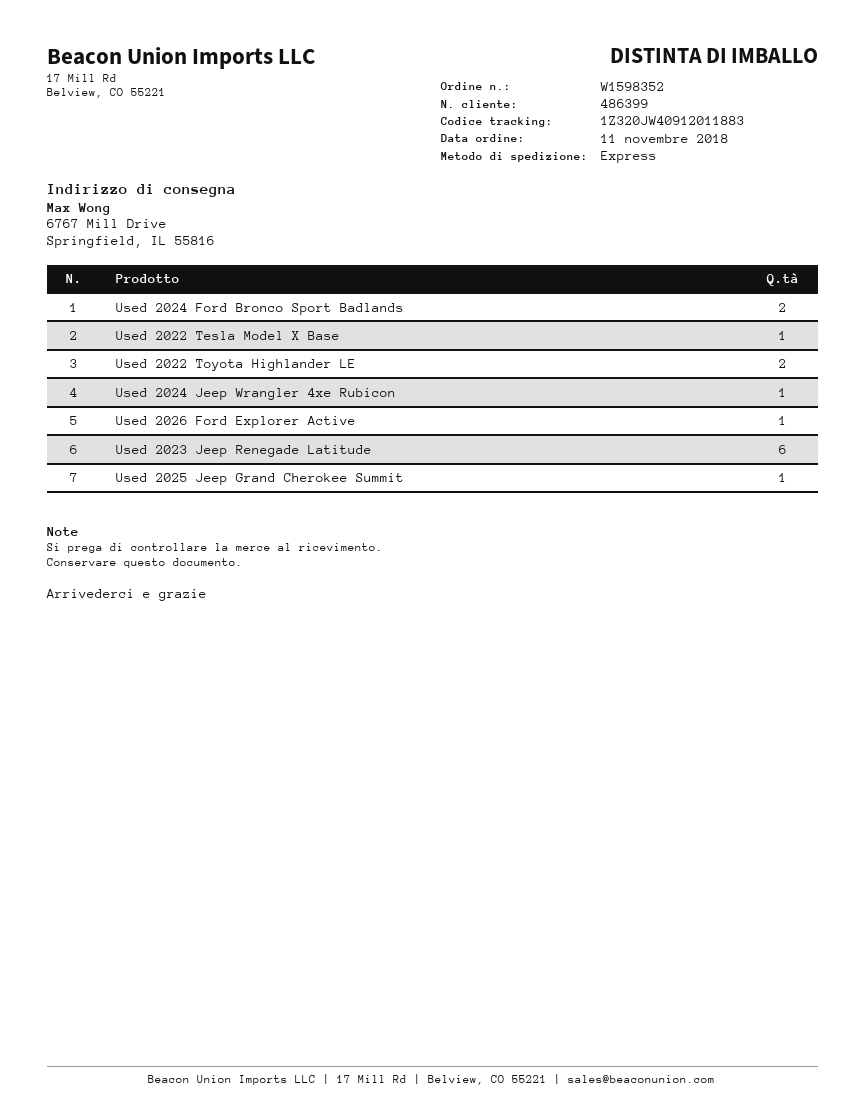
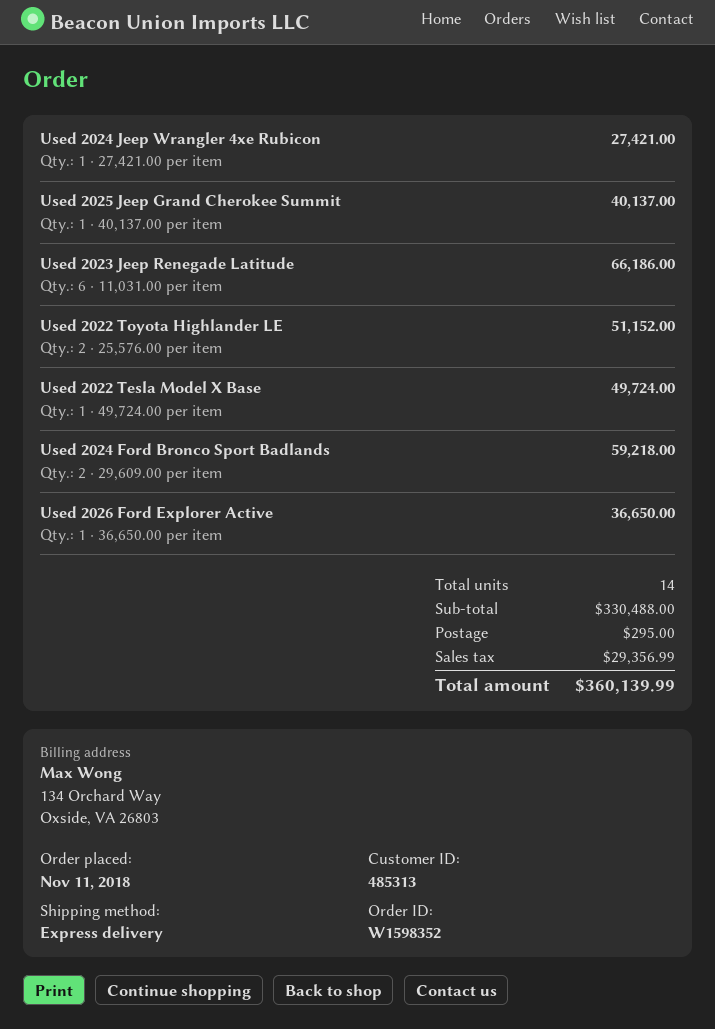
customer number: 486399 -> 485313

